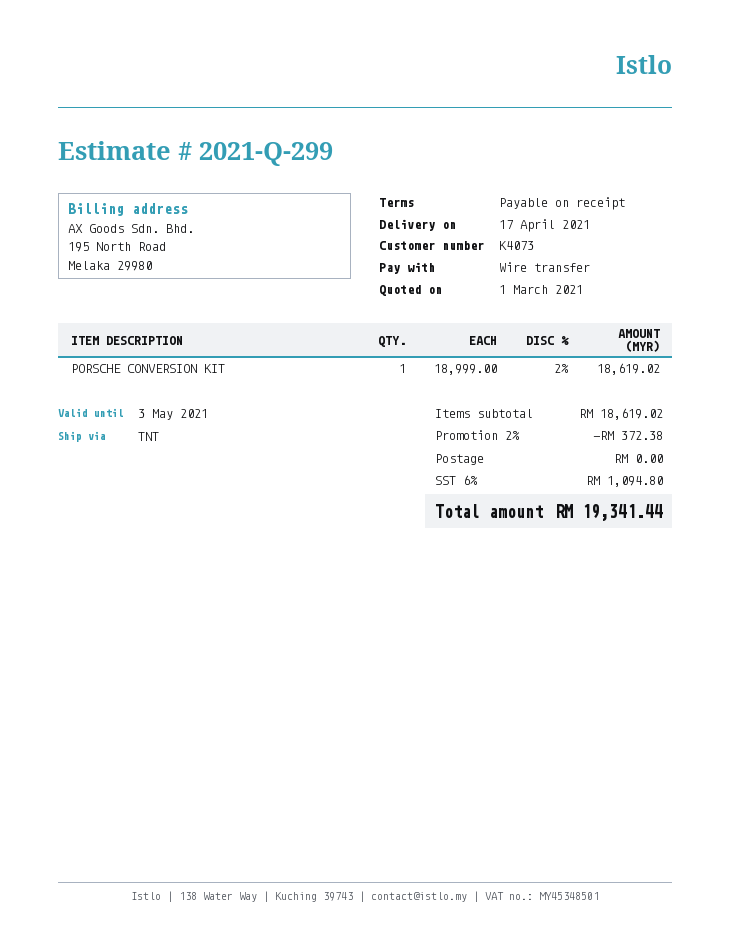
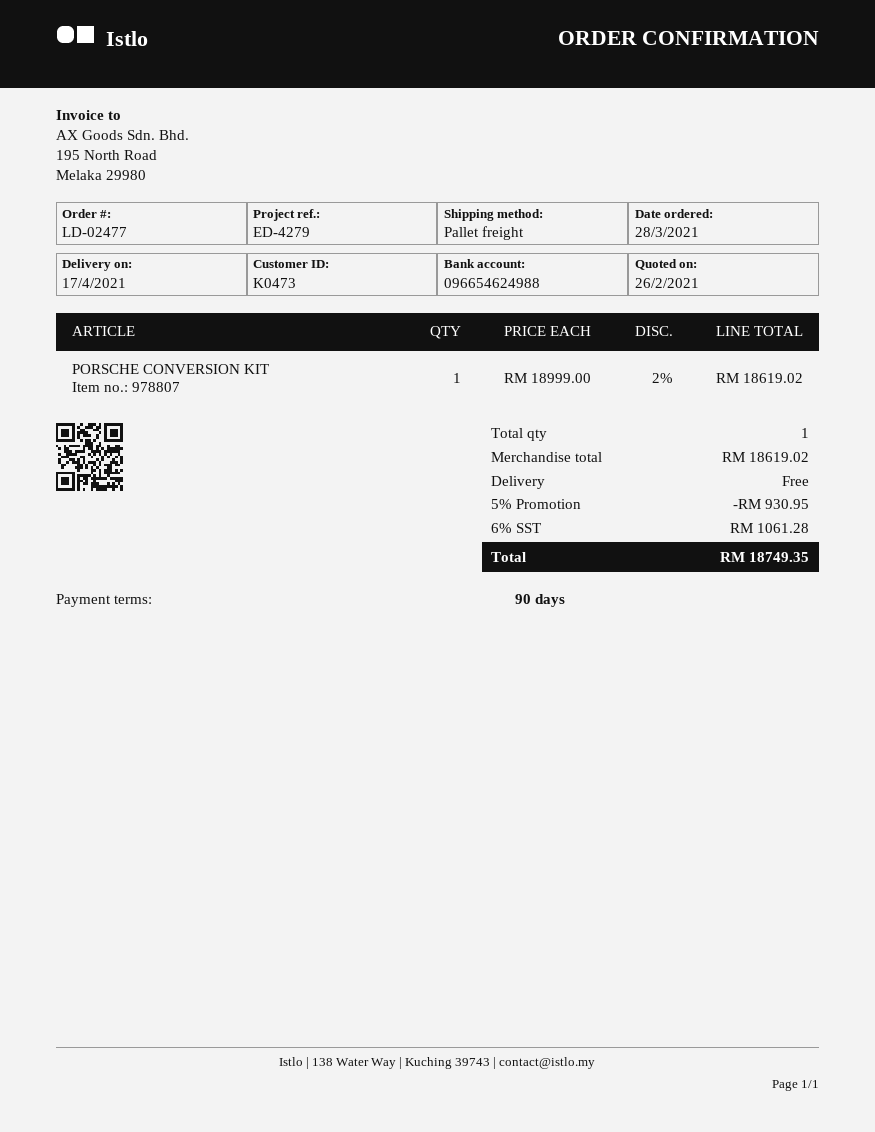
quote date: 2021-03-01 -> 2021-02-26
payment terms: on receipt -> 90 days
customer number: K4073 -> K0473
shipping method: TNT -> pallet freight
discount: 2% = 372.38 -> 5% = 930.95
tax: 6% = 1094.80 -> 6% = 1061.28
total: 19341.44 -> 18749.35

